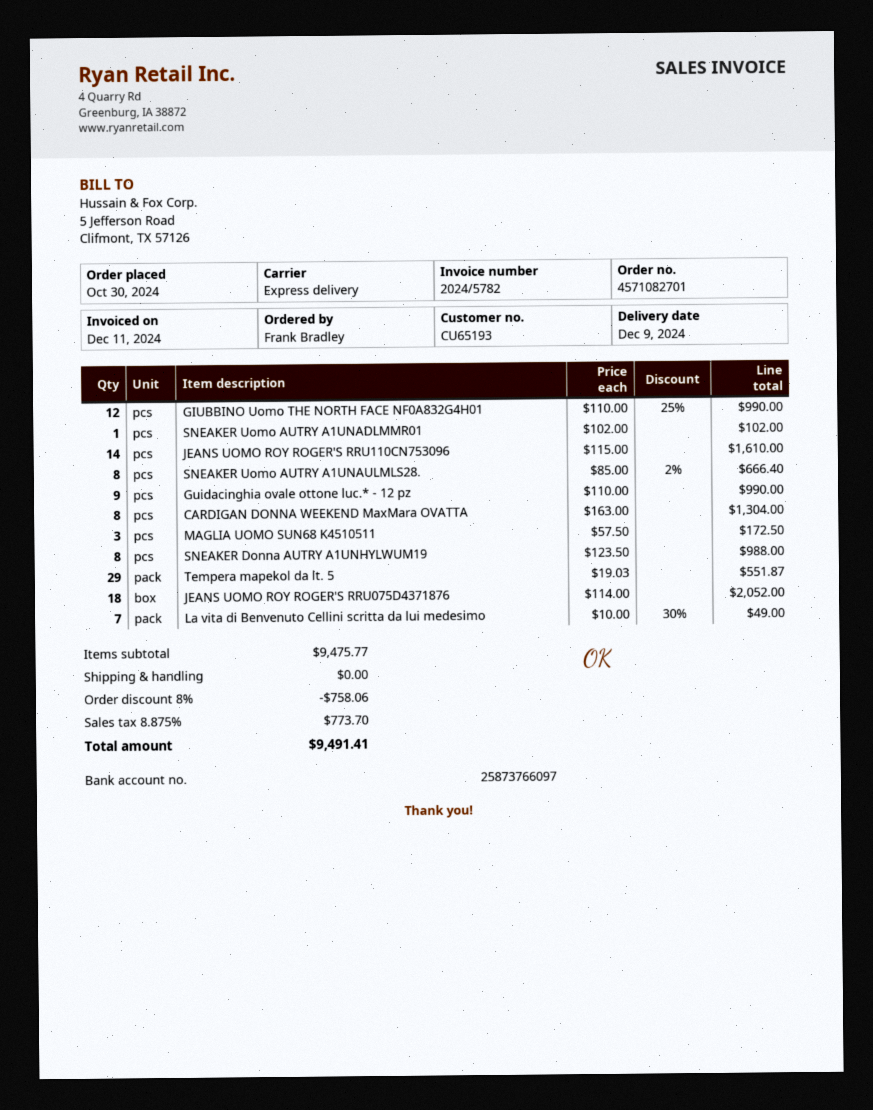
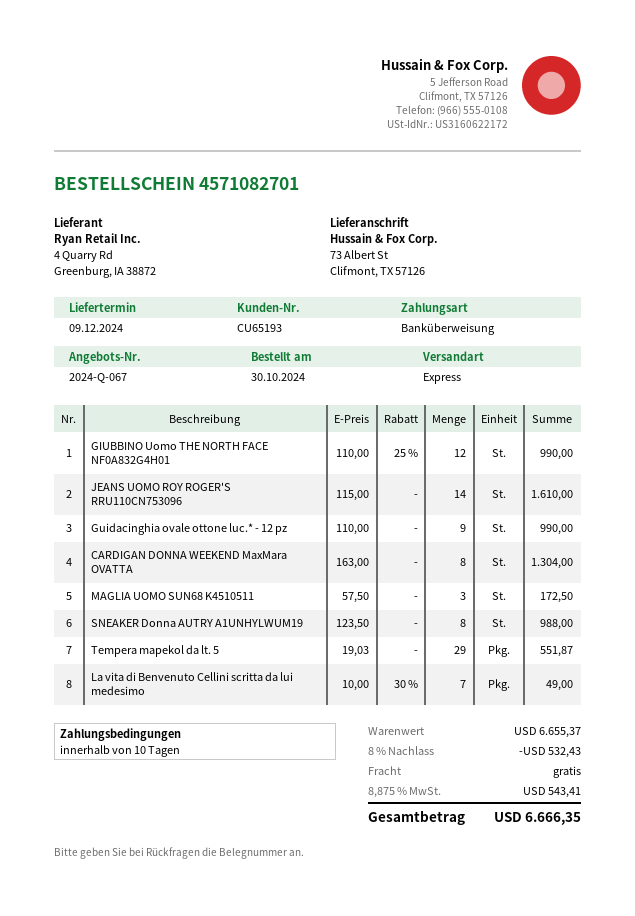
SNEAKER Uomo AUTRY A1UNADLMMR01: 1 x 102.00 = 102.00 -> none
SNEAKER Uomo AUTRY A1UNAULMLS28.: 8 x 85.00 - 2% = 666.40 -> none
JEANS UOMO ROY ROGER'S RRU075D4371876: 18 x 114.00 = 2052.00 -> none
subtotal: 9475.77 -> 6655.37
discount: 8% = 758.06 -> 8% = 532.43
tax: 8.875% = 773.70 -> 8.875% = 543.41
total: 9491.41 -> 6666.35

